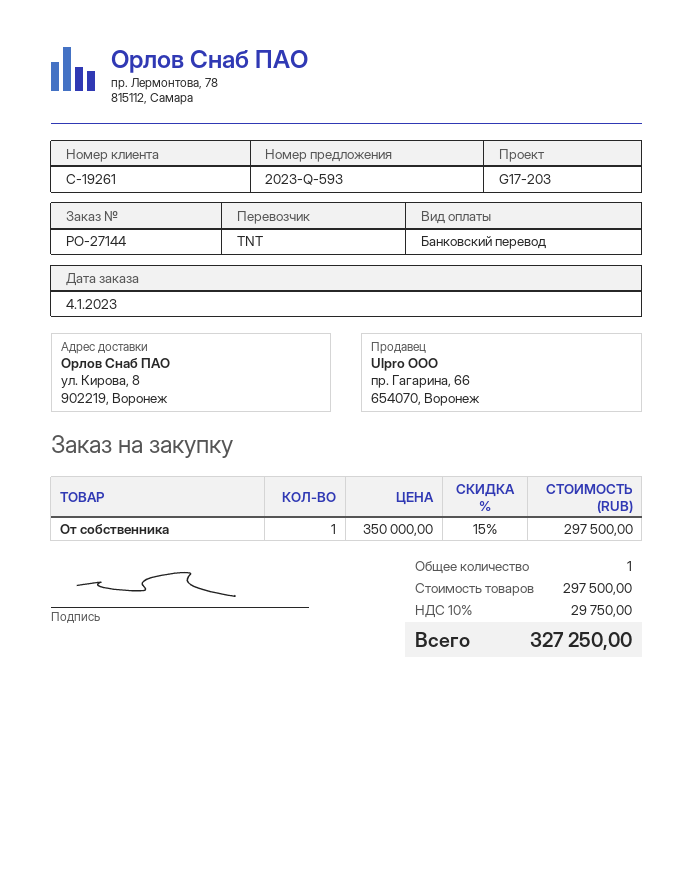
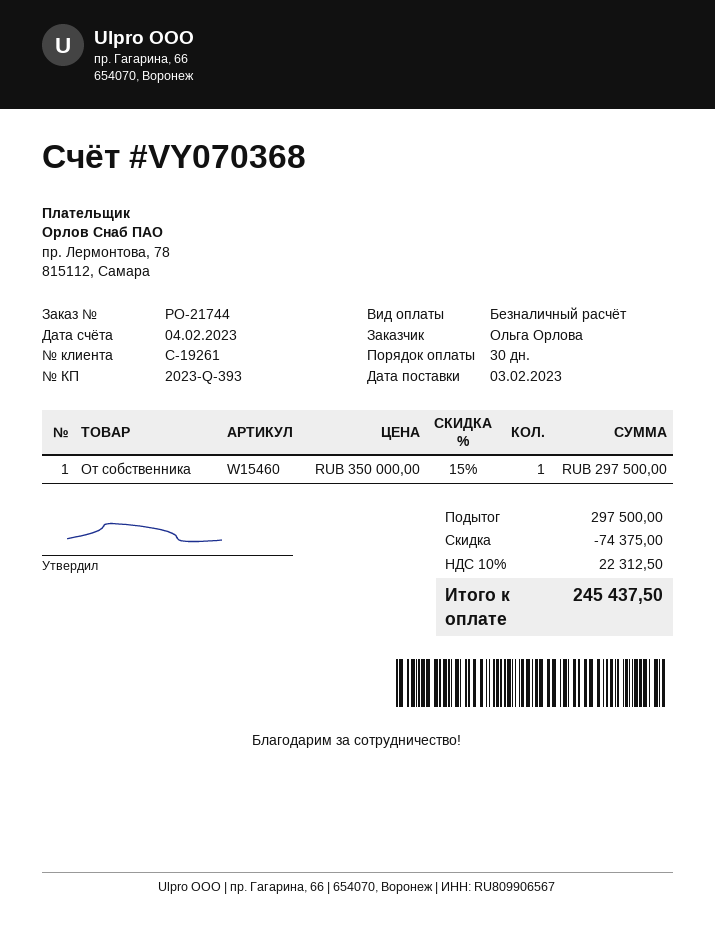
quote number: 2023-Q-593 -> 2023-Q-393
order number: PO-27144 -> PO-21744
discount: none -> 74375.00
tax: 10% = 29750.00 -> 10% = 22312.50
total: 327250.00 -> 245437.50

